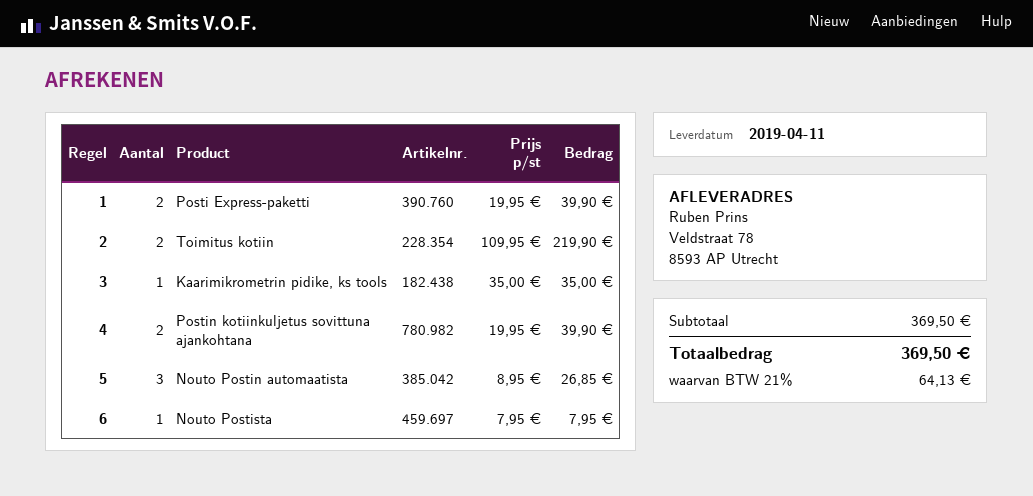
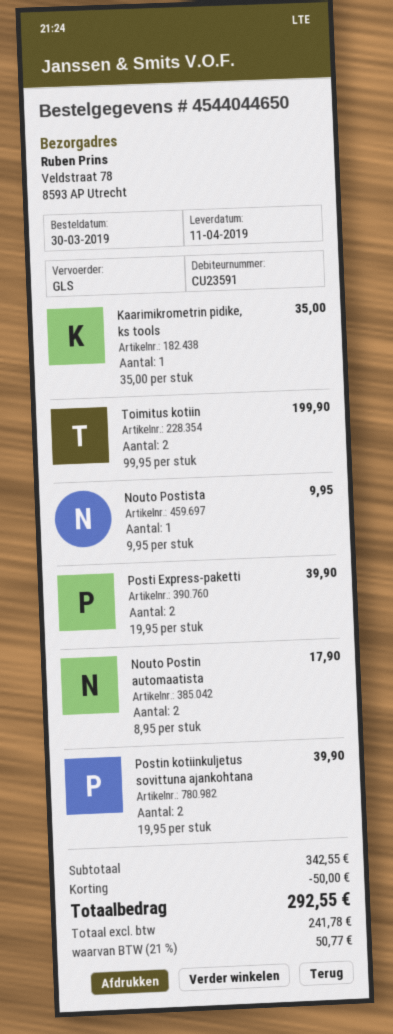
Toimitus kotiin: 2 x 109.95 = 219.90 -> 2 x 99.95 = 199.90
Nouto Postin automaatista: 3 x 8.95 = 26.85 -> 2 x 8.95 = 17.90
Nouto Postista: 1 x 7.95 = 7.95 -> 1 x 9.95 = 9.95
subtotal: 369.50 -> 342.55
discount: none -> 50.00
tax: 21% = 64.13 -> 21% = 50.77
total: 369.50 -> 292.55

